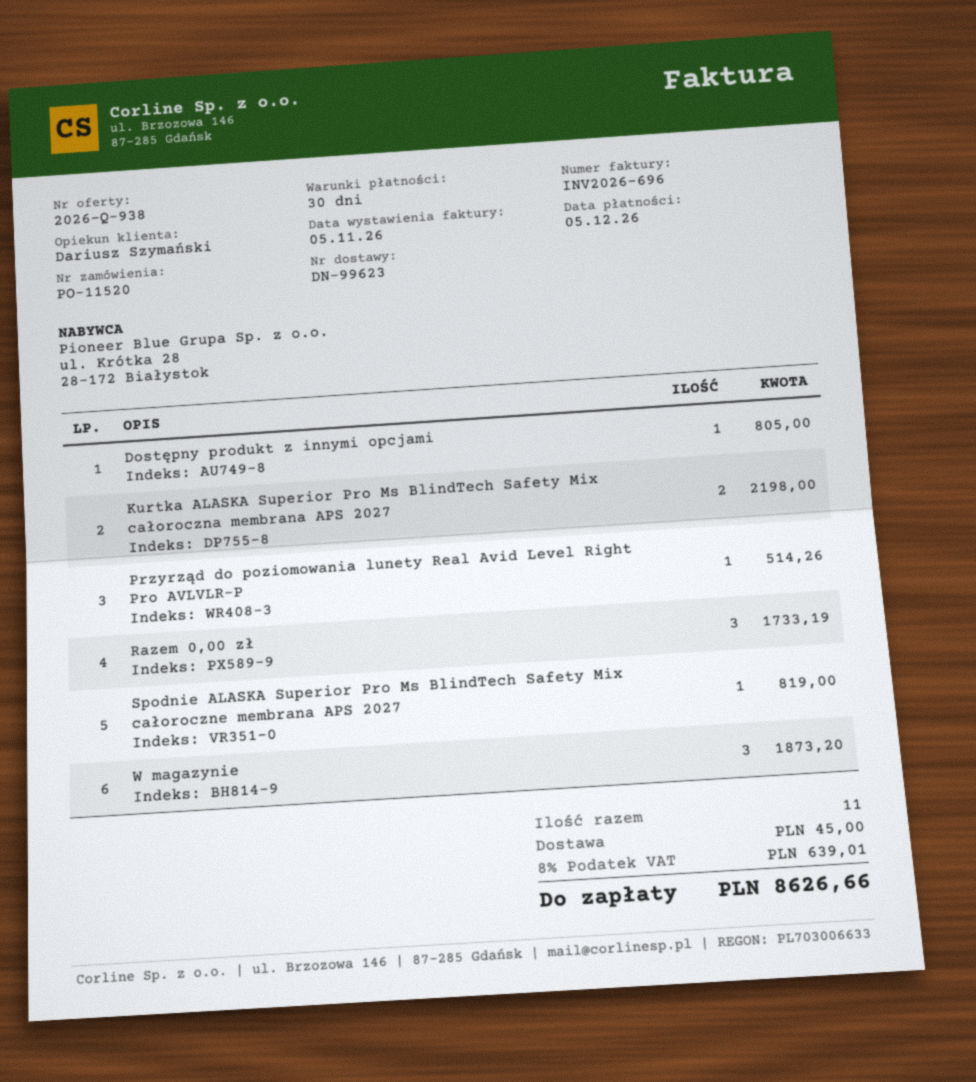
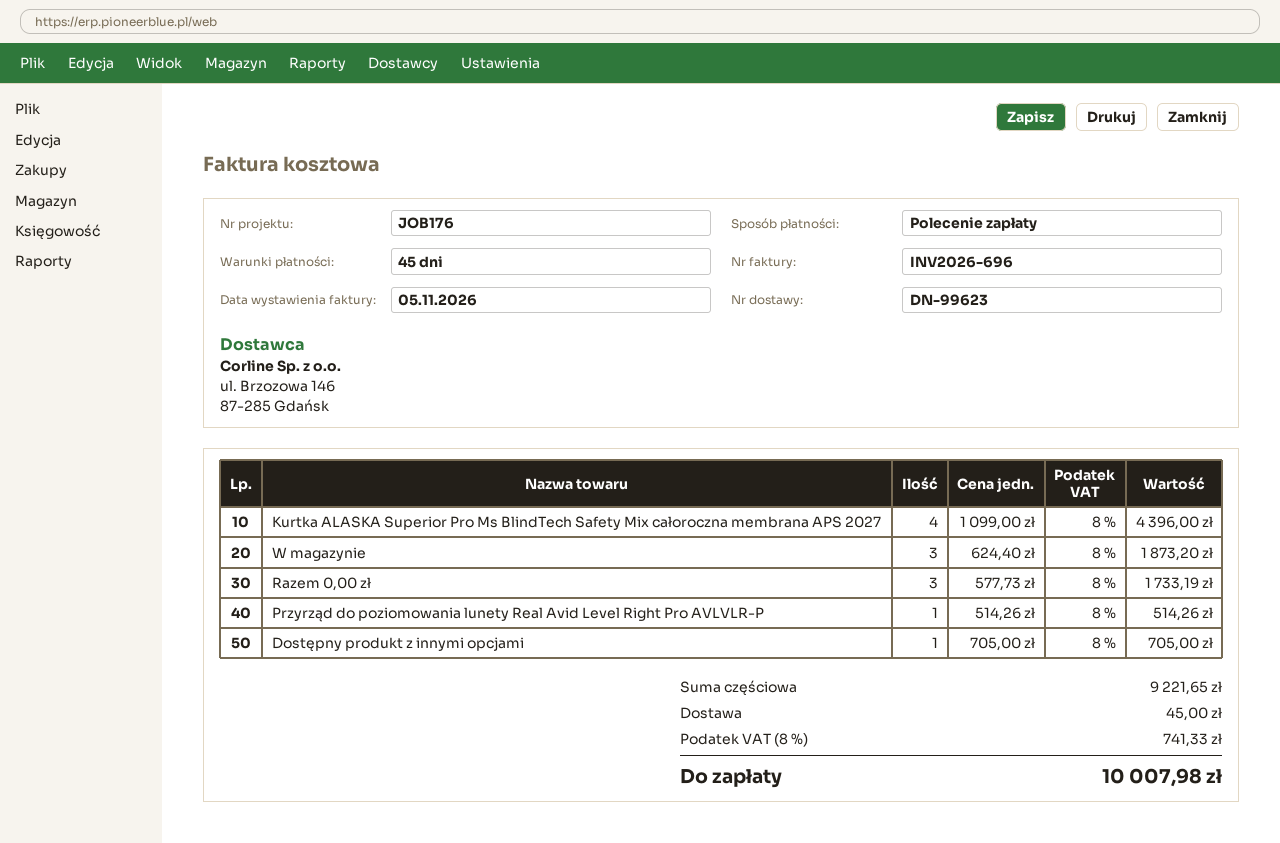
payment terms: 30 days -> 45 days
Dostępny produkt z innymi opcjami: 1 for 805.00 -> 1 for 705.00
Kurtka ALASKA Superior Pro Ms BlindTech Safety Mix całoroczna membrana APS 2027: 2 for 2198.00 -> 4 for 4396.00
Spodnie ALASKA Superior Pro Ms BlindTech Safety Mix całoroczne membrana APS 2027: 1 for 819.00 -> none
tax: 8% = 639.01 -> 8% = 741.33
total: 8626.66 -> 10007.98

